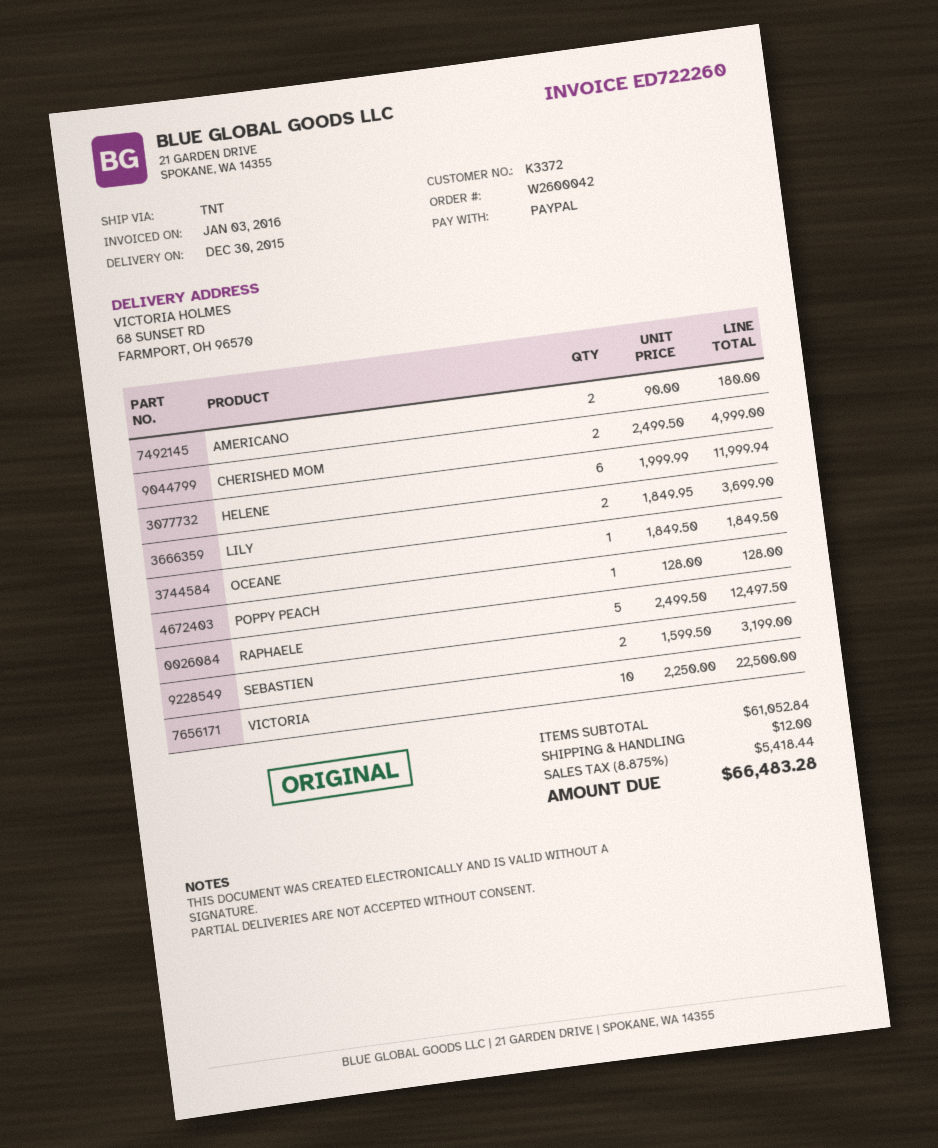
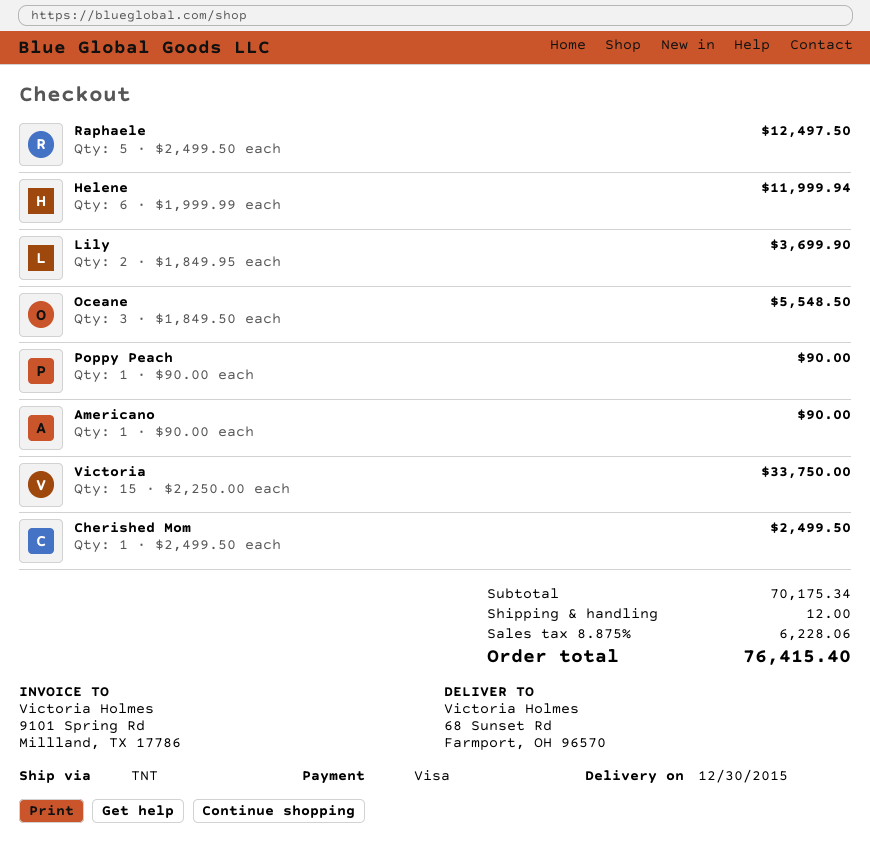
payment method: PayPal -> Visa
AMERICANO: 2 x 90.00 = 180.00 -> 1 x 90.00 = 90.00
CHERISHED MOM: 2 x 2499.50 = 4999.00 -> 1 x 2499.50 = 2499.50
OCEANE: 1 x 1849.50 = 1849.50 -> 3 x 1849.50 = 5548.50
POPPY PEACH: 1 x 128.00 = 128.00 -> 1 x 90.00 = 90.00
SEBASTIEN: 2 x 1599.50 = 3199.00 -> none
VICTORIA: 10 x 2250.00 = 22500.00 -> 15 x 2250.00 = 33750.00
subtotal: 61052.84 -> 70175.34
tax: 8.875% = 5418.44 -> 8.875% = 6228.06
total: 66483.28 -> 76415.40

